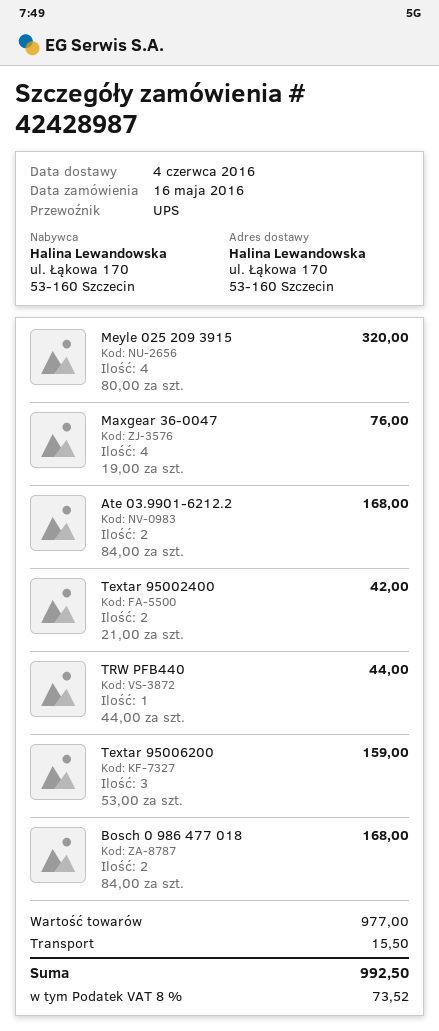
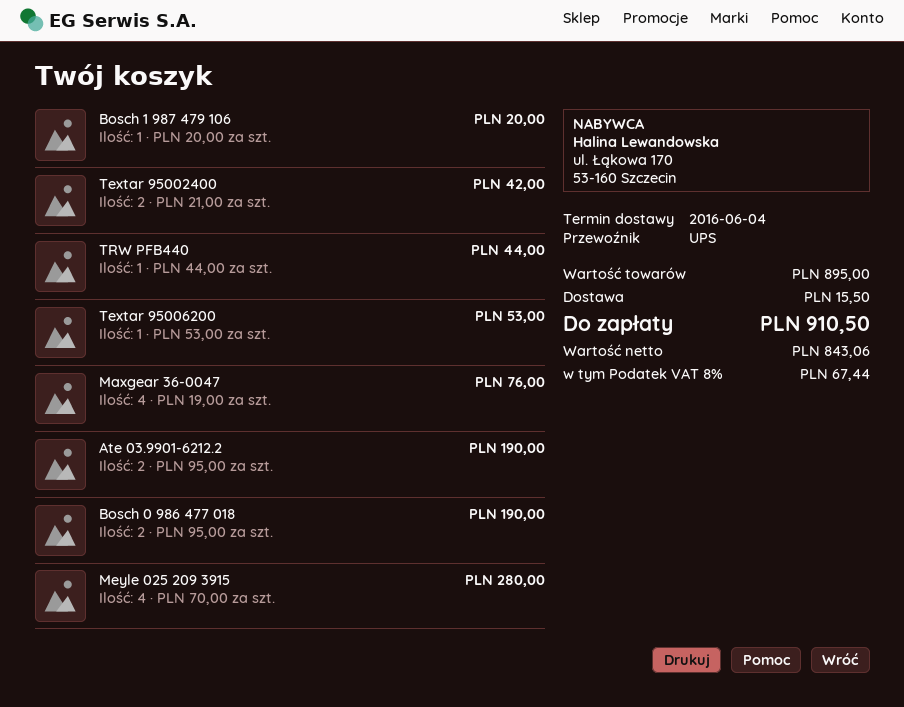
Meyle 025 209 3915: 4 x 80.00 = 320.00 -> 4 x 70.00 = 280.00
Ate 03.9901-6212.2: 2 x 84.00 = 168.00 -> 2 x 95.00 = 190.00
Textar 95006200: 3 x 53.00 = 159.00 -> 1 x 53.00 = 53.00
Bosch 0 986 477 018: 2 x 84.00 = 168.00 -> 2 x 95.00 = 190.00
Bosch 1 987 479 106: none -> 1 x 20.00 = 20.00
subtotal: 977.00 -> 895.00
tax: 8% = 73.52 -> 8% = 67.44
total: 992.50 -> 910.50

